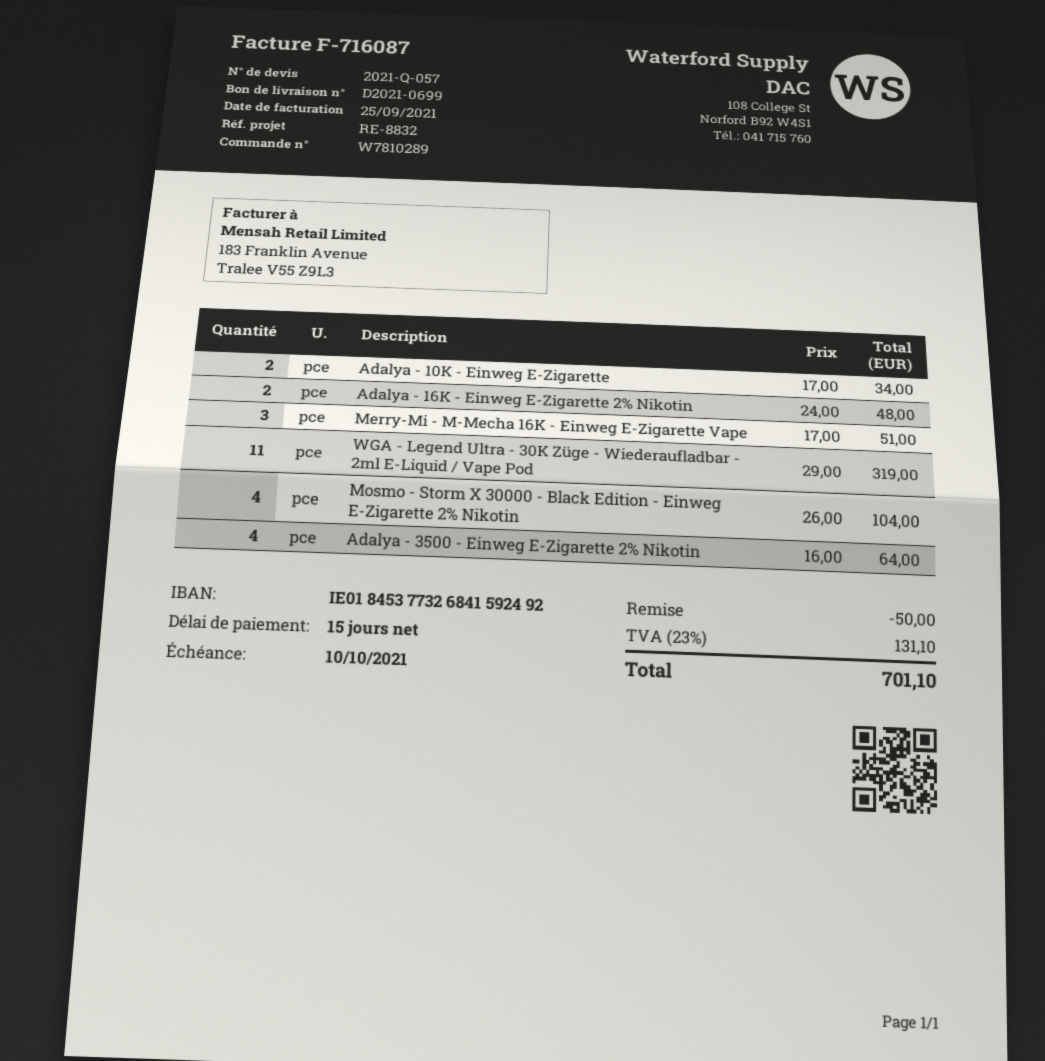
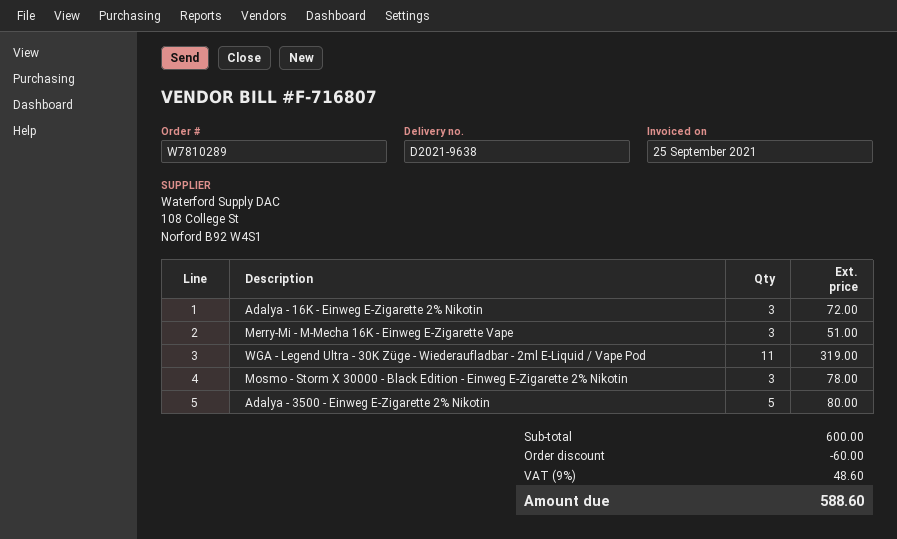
delivery note number: D2021-0699 -> D2021-9638
invoice number: F-716087 -> F-716807
Adalya - 10K - Einweg E-Zigarette: 2 for 34.00 -> none
Adalya - 16K - Einweg E-Zigarette 2% Nikotin: 2 for 48.00 -> 3 for 72.00
Mosmo - Storm X 30000 - Black Edition - Einweg E-Zigarette 2% Nikotin: 4 for 104.00 -> 3 for 78.00
Adalya - 3500 - Einweg E-Zigarette 2% Nikotin: 4 for 64.00 -> 5 for 80.00
discount: 50.00 -> 60.00
tax: 23% = 131.10 -> 9% = 48.60
total: 701.10 -> 588.60

